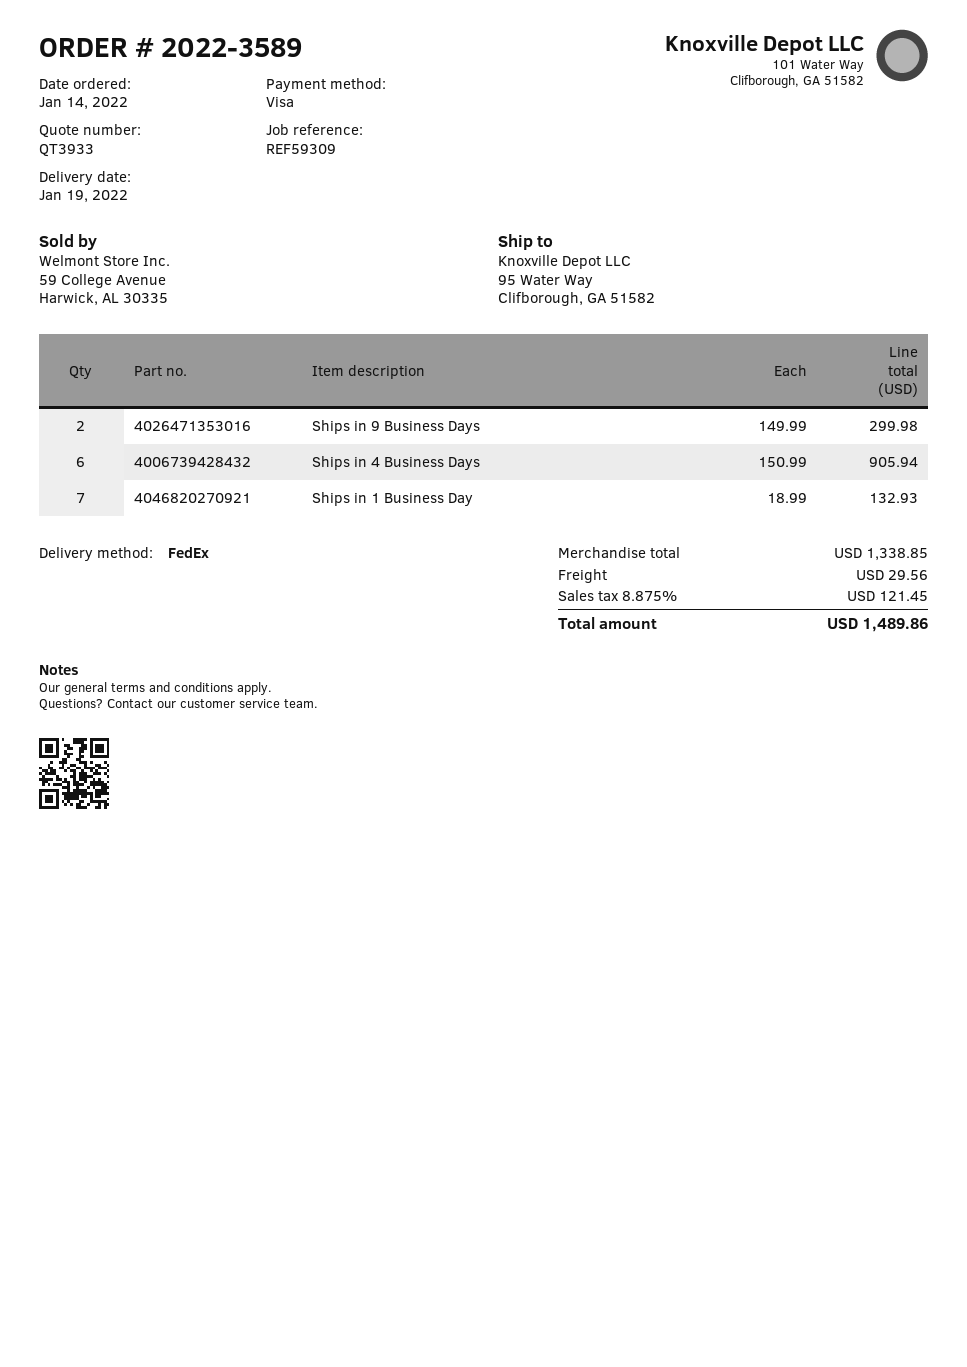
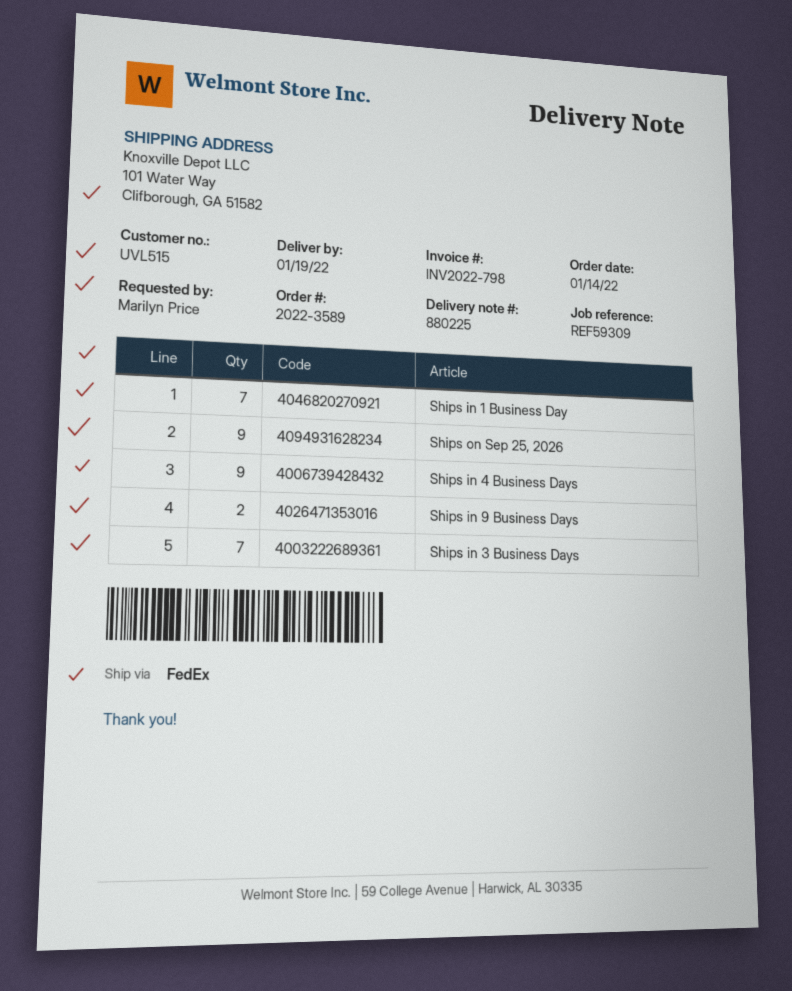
ship to: 95 Water Way, Clifborough, GA 51582 -> 101 Water Way, Clifborough, GA 51582
Ships in 4 Business Days: 6 -> 9
Ships on Sep 25, 2026: none -> 9
Ships in 3 Business Days: none -> 7

